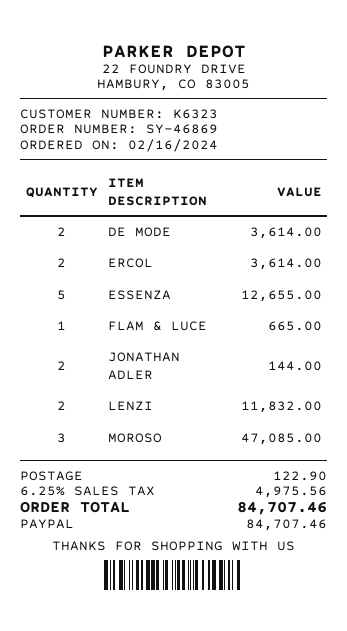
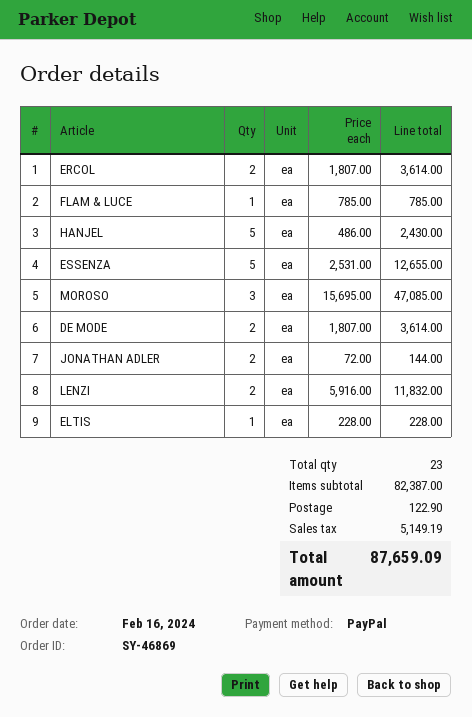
FLAM & LUCE: 1 for 665.00 -> 1 for 785.00
HANJEL: none -> 5 for 2430.00
ELTIS: none -> 1 for 228.00
tax: 4975.56 -> 5149.19
total: 84707.46 -> 87659.09

